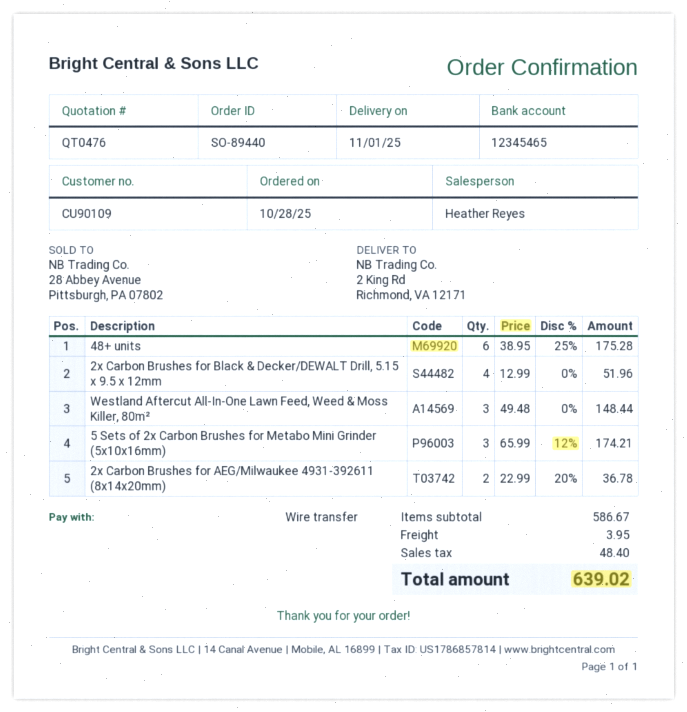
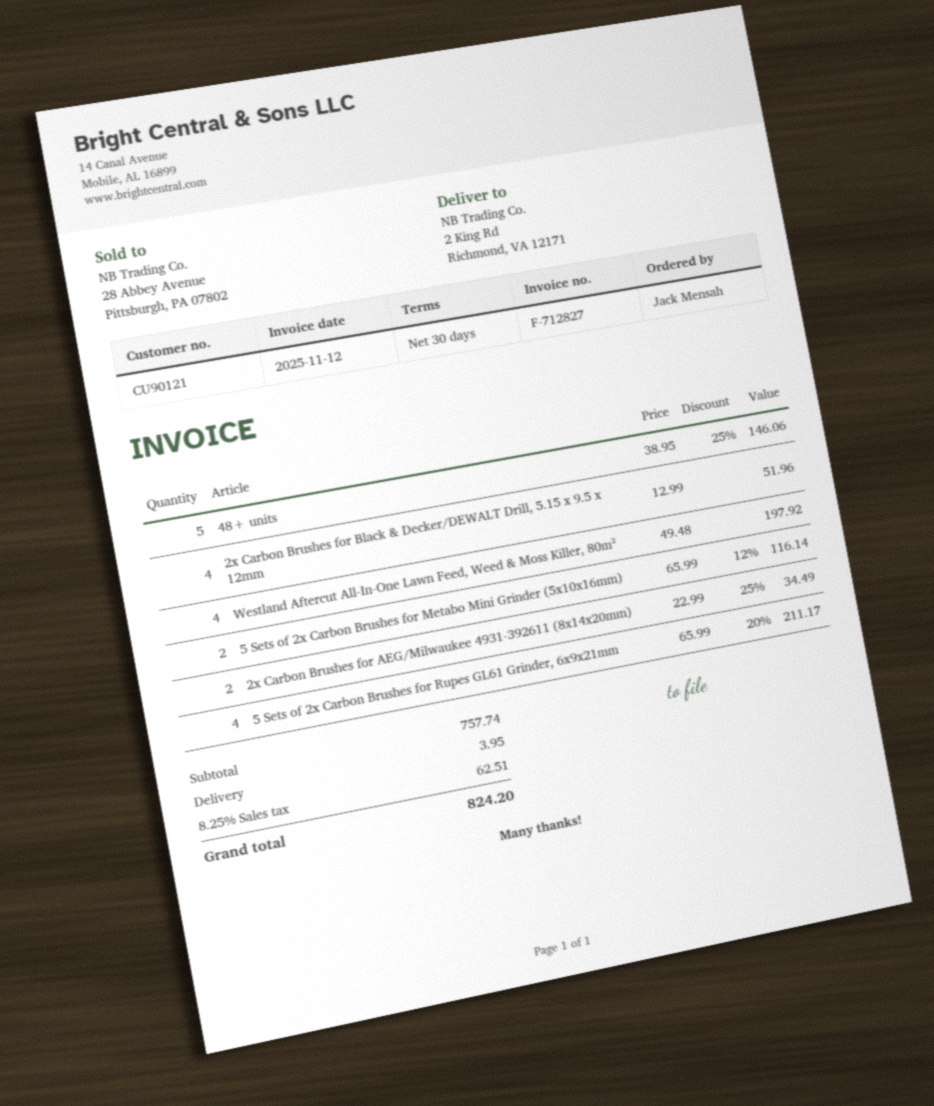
customer number: CU90109 -> CU90121
48+ units: 6 x 38.95 - 25% = 175.28 -> 5 x 38.95 - 25% = 146.06
Westland Aftercut All-In-One Lawn Feed, Weed & Moss Killer, 80m²: 3 x 49.48 = 148.44 -> 4 x 49.48 = 197.92
5 Sets of 2x Carbon Brushes for Metabo Mini Grinder (5x10x16mm): 3 x 65.99 - 12% = 174.21 -> 2 x 65.99 - 12% = 116.14
2x Carbon Brushes for AEG/Milwaukee 4931-392611 (8x14x20mm): 2 x 22.99 - 20% = 36.78 -> 2 x 22.99 - 25% = 34.49
5 Sets of 2x Carbon Brushes for Rupes GL61 Grinder, 6x9x21mm: none -> 4 x 65.99 - 20% = 211.17
subtotal: 586.67 -> 757.74
tax: 48.40 -> 62.51
total: 639.02 -> 824.20

